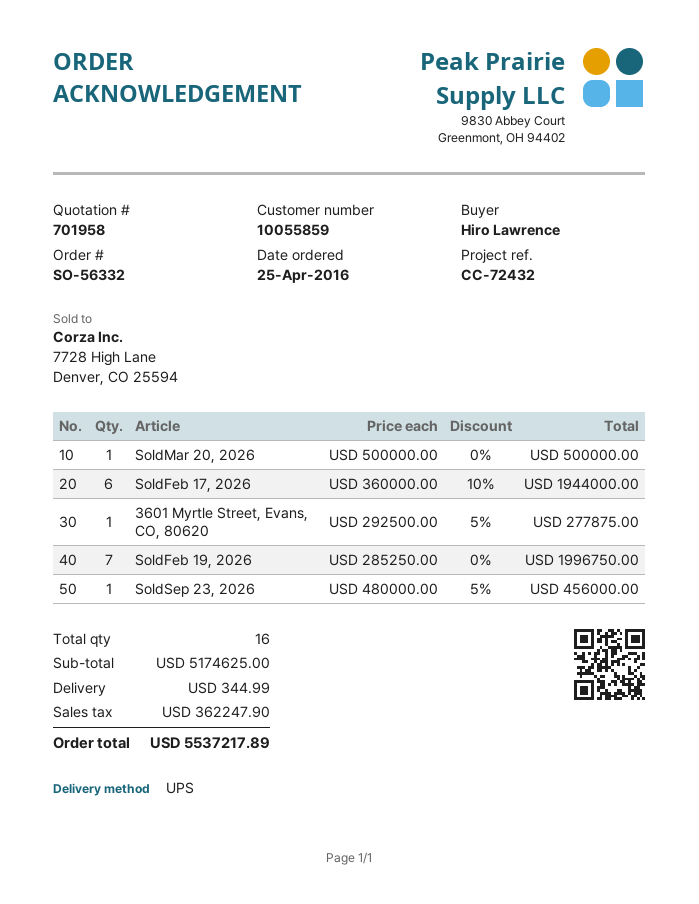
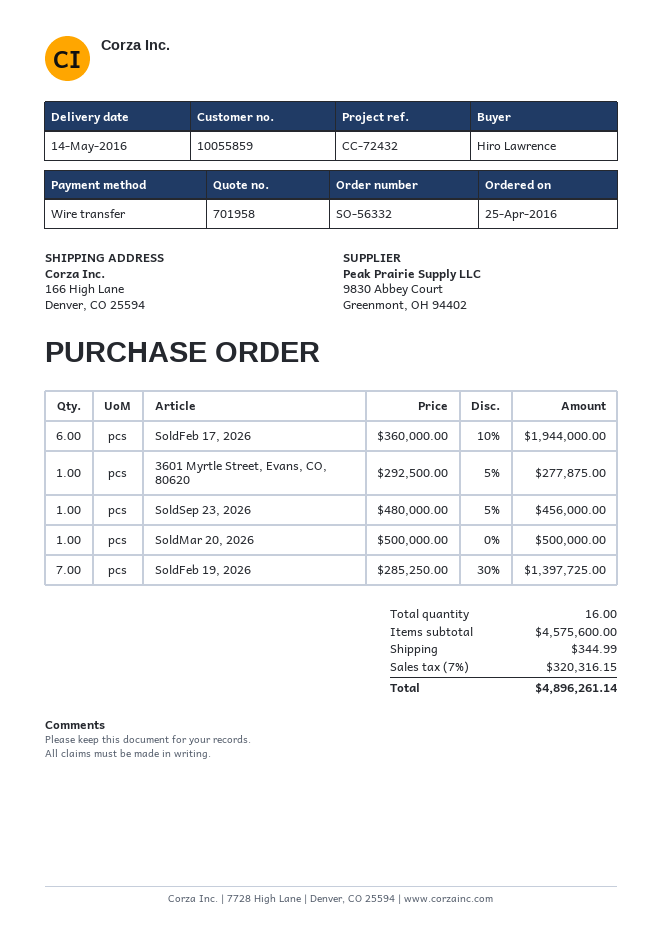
SoldFeb 19, 2026: 7 x 285250.00 = 1996750.00 -> 7 x 285250.00 - 30% = 1397725.00
subtotal: 5174625.00 -> 4575600.00
tax: 362247.90 -> 320316.15
total: 5537217.89 -> 4896261.14

